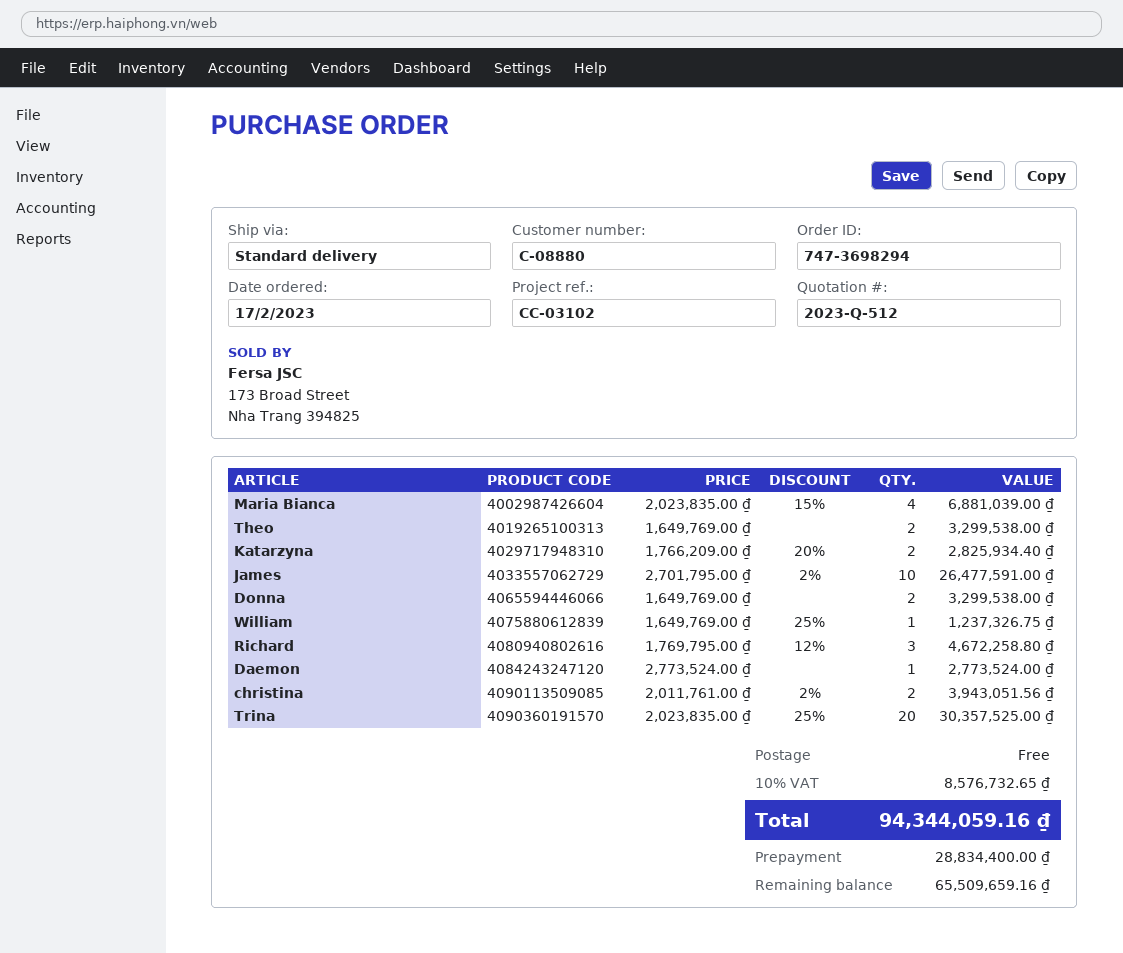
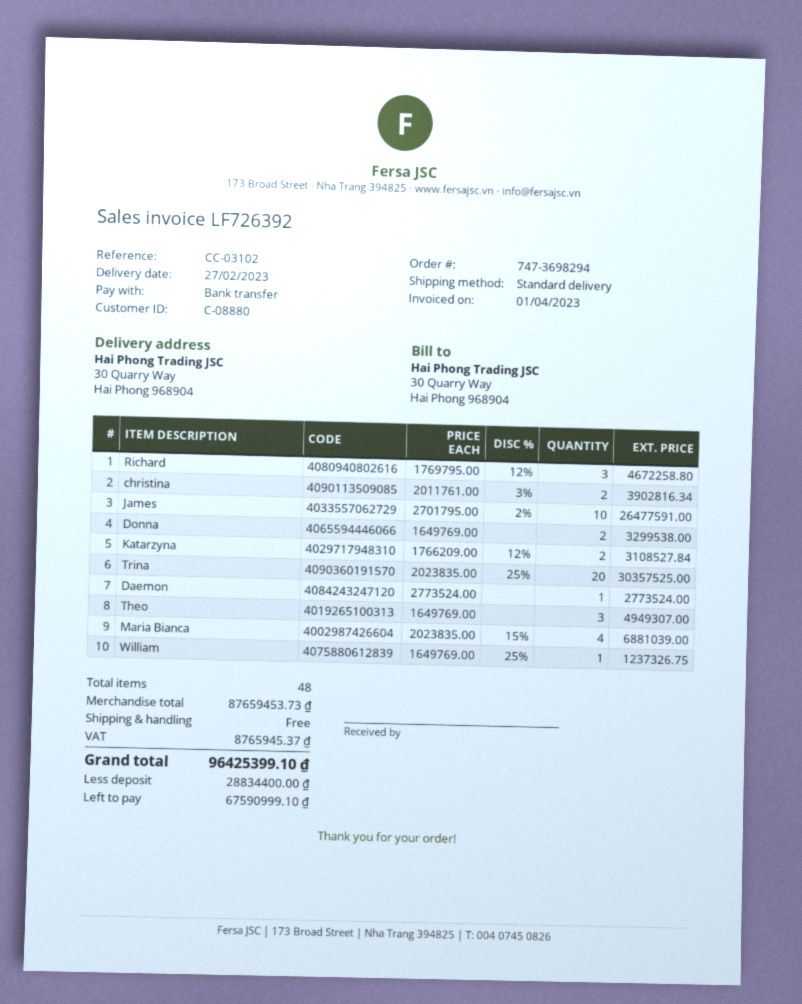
Theo: 2 x 1649769.00 = 3299538.00 -> 3 x 1649769.00 = 4949307.00
Katarzyna: 2 x 1766209.00 - 20% = 2825934.40 -> 2 x 1766209.00 - 12% = 3108527.84
christina: 2 x 2011761.00 - 2% = 3943051.56 -> 2 x 2011761.00 - 3% = 3902816.34
tax: 8576732.65 -> 8765945.37
total: 94344059.16 -> 96425399.10
balance: 65509659.16 -> 67590999.10

